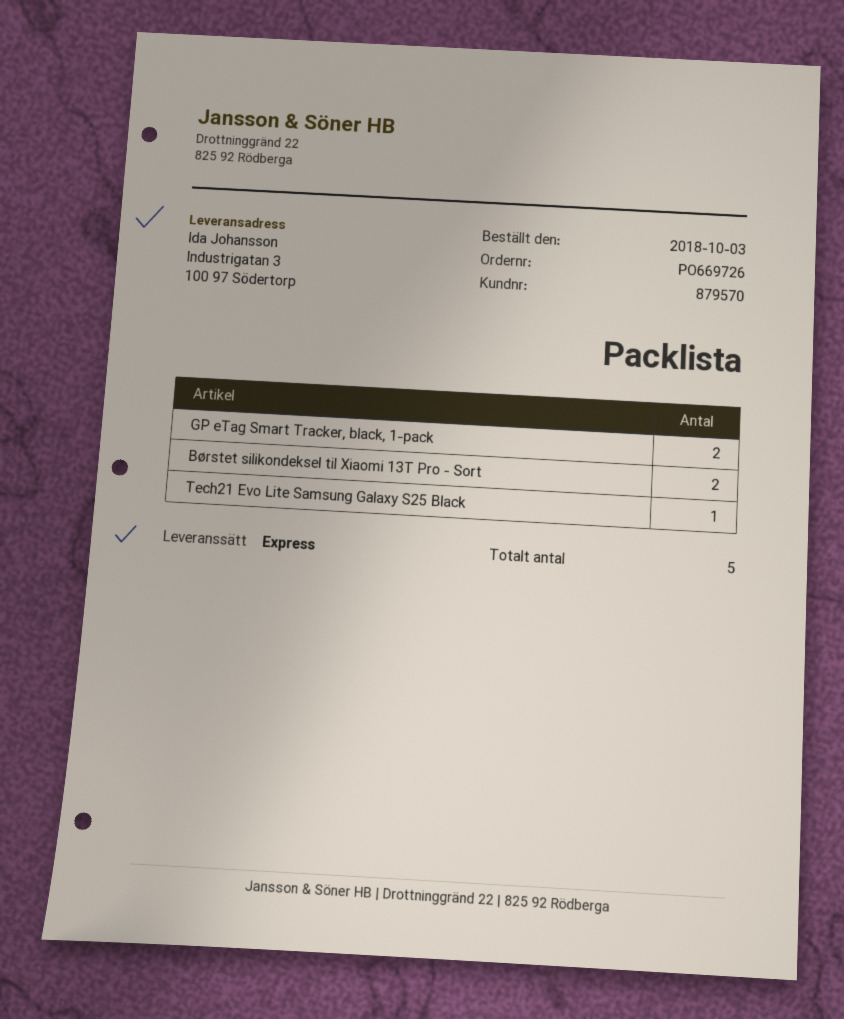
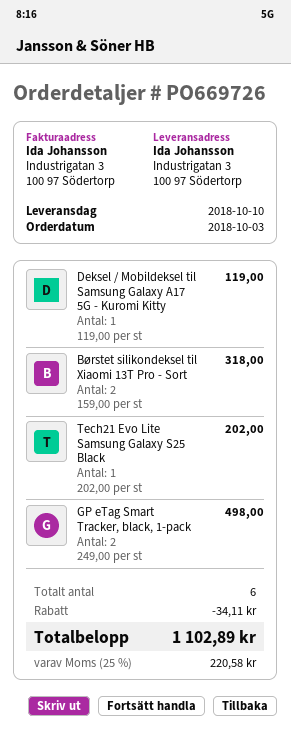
Deksel / Mobildeksel til Samsung Galaxy A17 5G - Kuromi Kitty: none -> 1
total quantity: 5 -> 6

